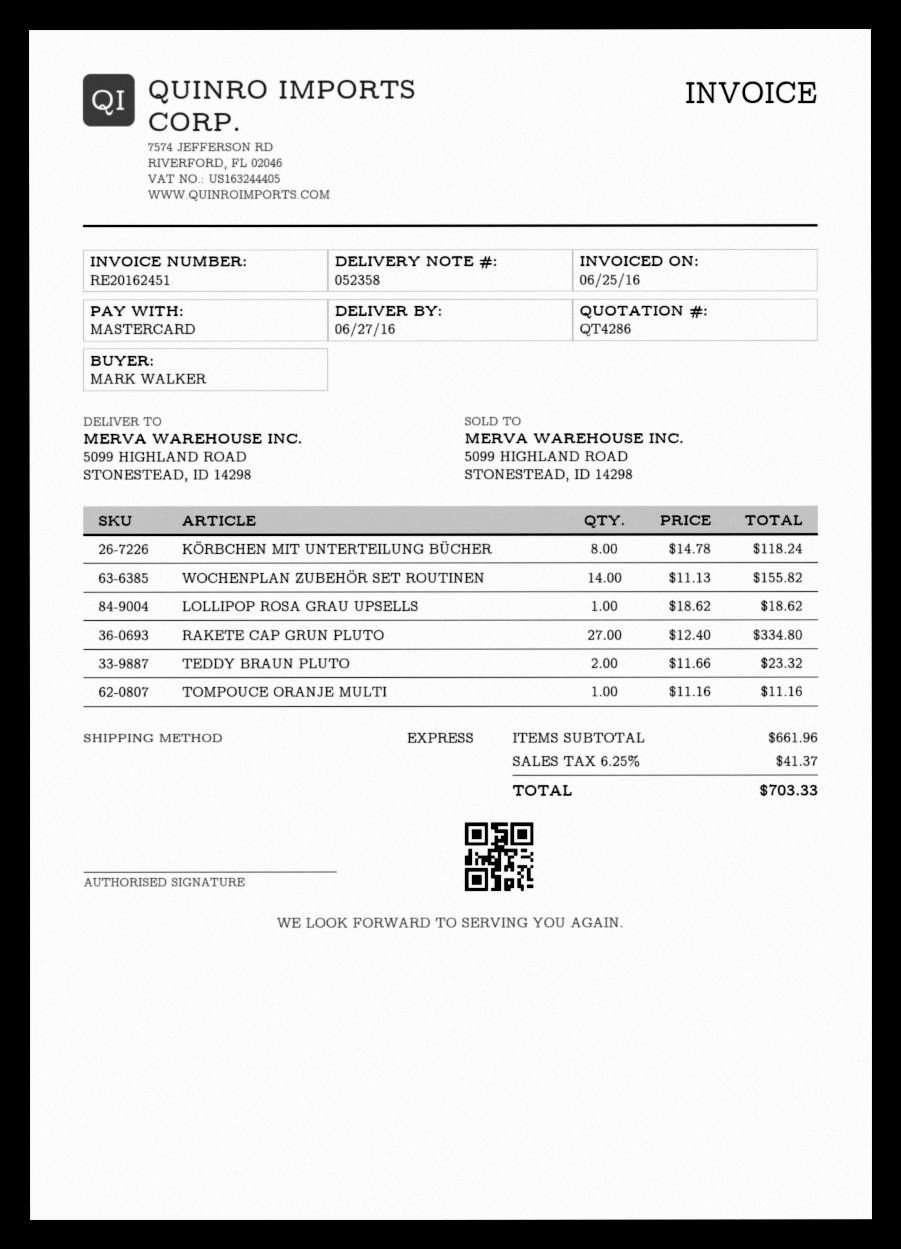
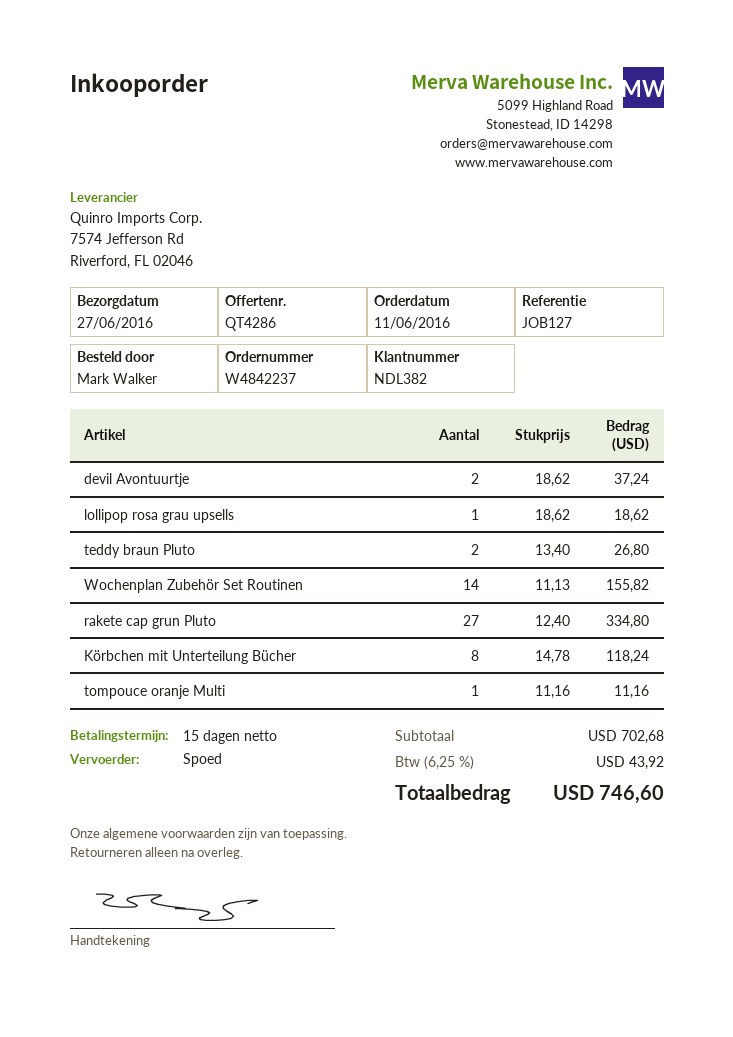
TEDDY BRAUN PLUTO: 2 x 11.66 = 23.32 -> 2 x 13.40 = 26.80
devil Avontuurtje: none -> 2 x 18.62 = 37.24
subtotal: 661.96 -> 702.68
tax: 6.25% = 41.37 -> 6.25% = 43.92
total: 703.33 -> 746.60

